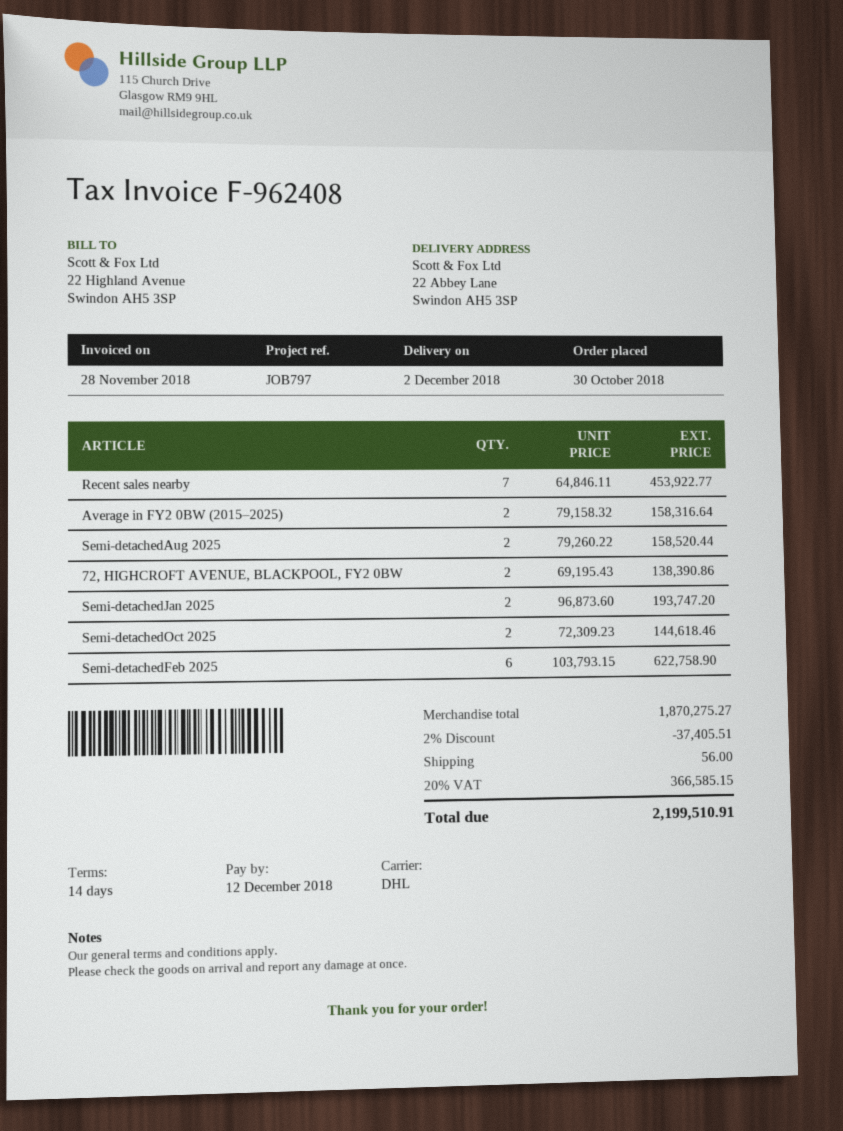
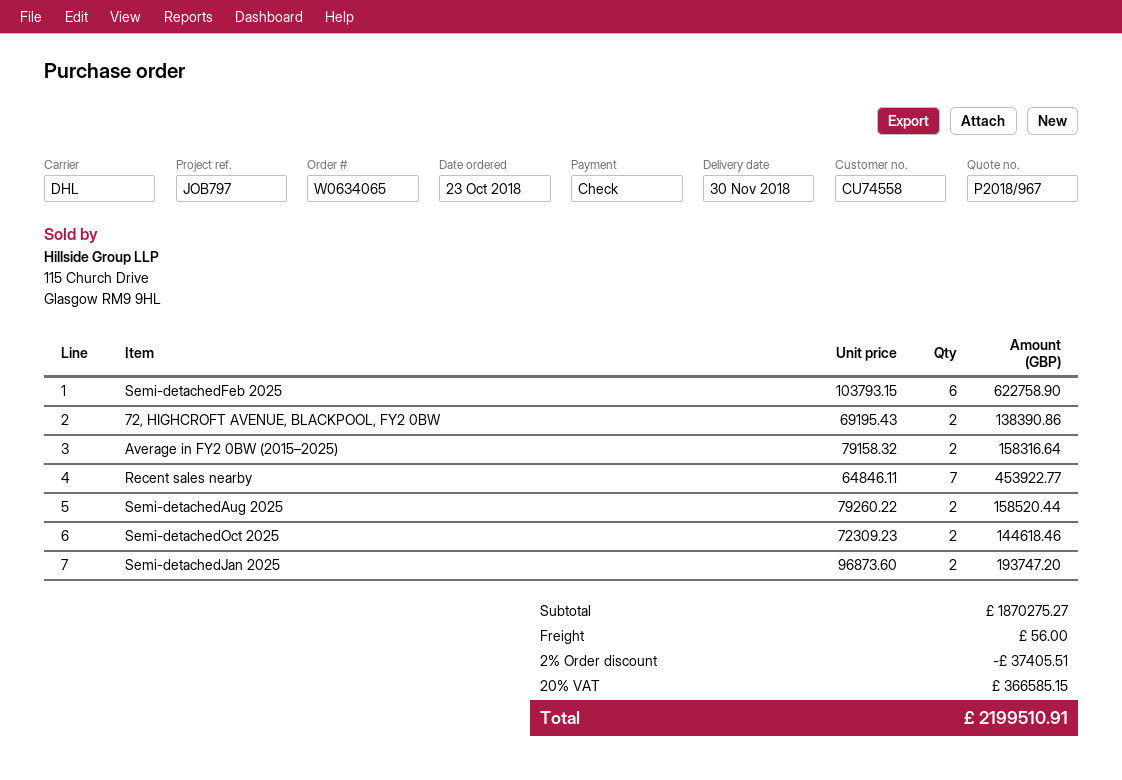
order date: 2018-10-30 -> 2018-10-23
delivery date: 2018-12-02 -> 2018-11-30

